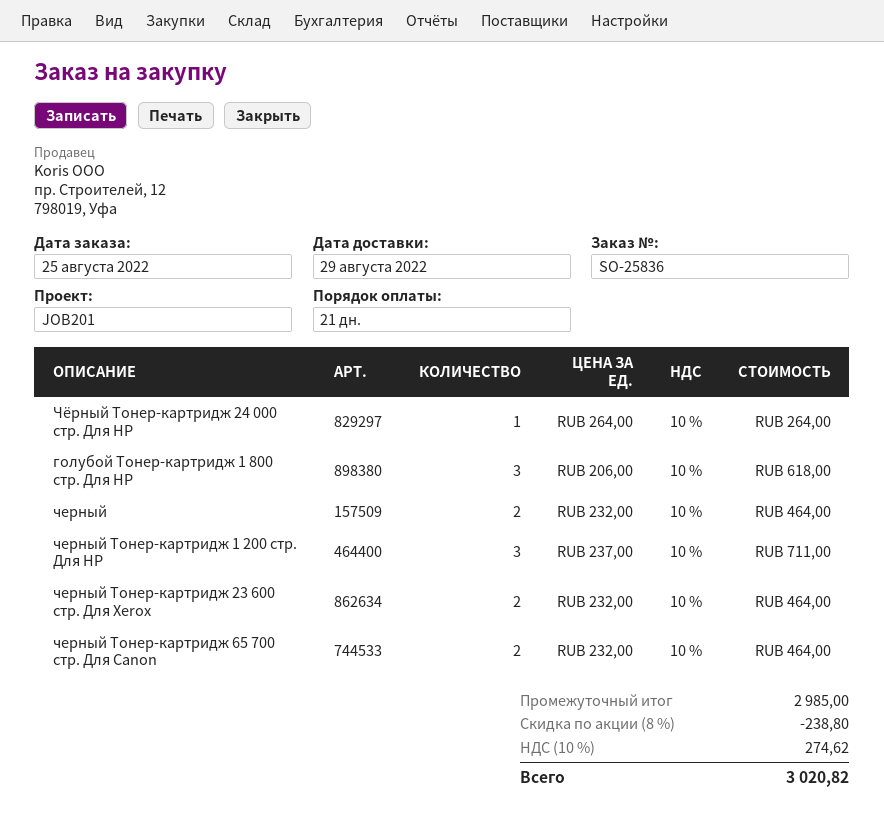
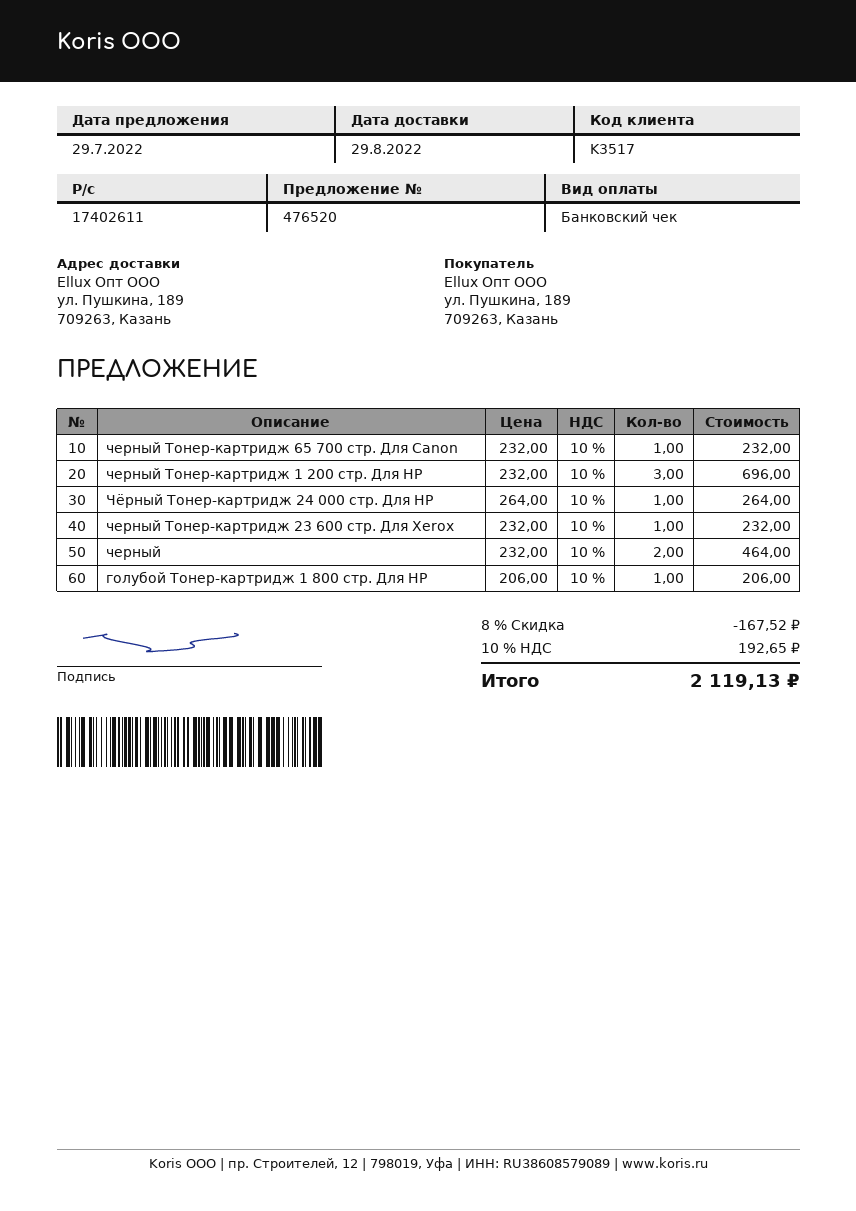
голубой Тонер-картридж 1 800 стр. Для HP: 3 x 206.00 = 618.00 -> 1 x 206.00 = 206.00
черный Тонер-картридж 1 200 стр. Для HP: 3 x 237.00 = 711.00 -> 3 x 232.00 = 696.00
черный Тонер-картридж 23 600 стр. Для Xerox: 2 x 232.00 = 464.00 -> 1 x 232.00 = 232.00
черный Тонер-картридж 65 700 стр. Для Canon: 2 x 232.00 = 464.00 -> 1 x 232.00 = 232.00
discount: 8% = 238.80 -> 8% = 167.52
tax: 10% = 274.62 -> 10% = 192.65
total: 3020.82 -> 2119.13

